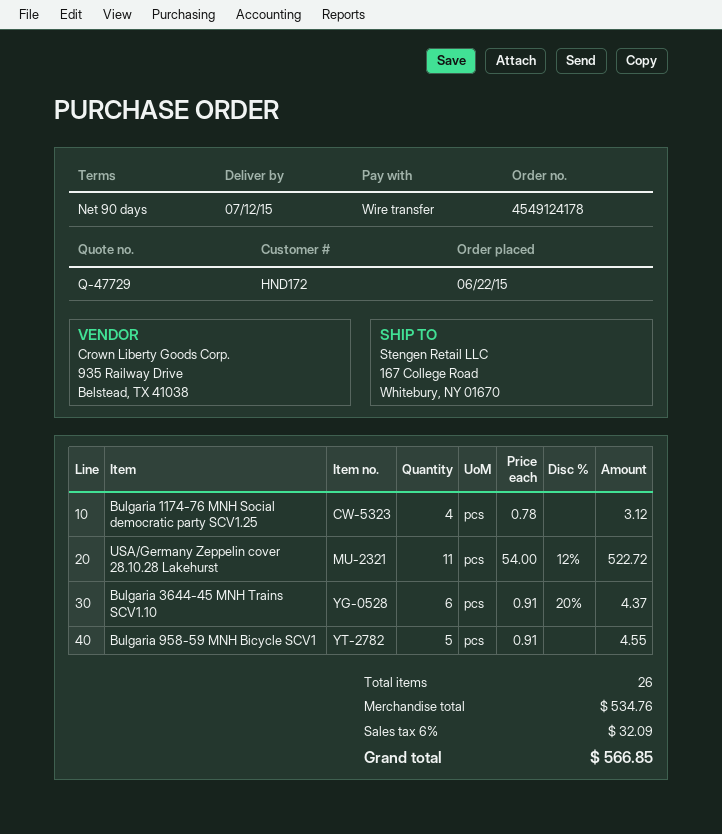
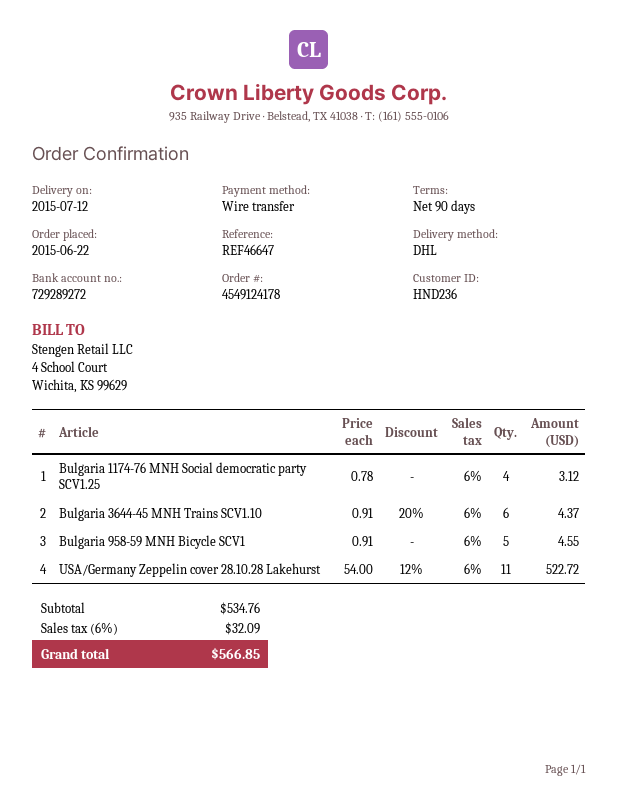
customer number: HND172 -> HND236

